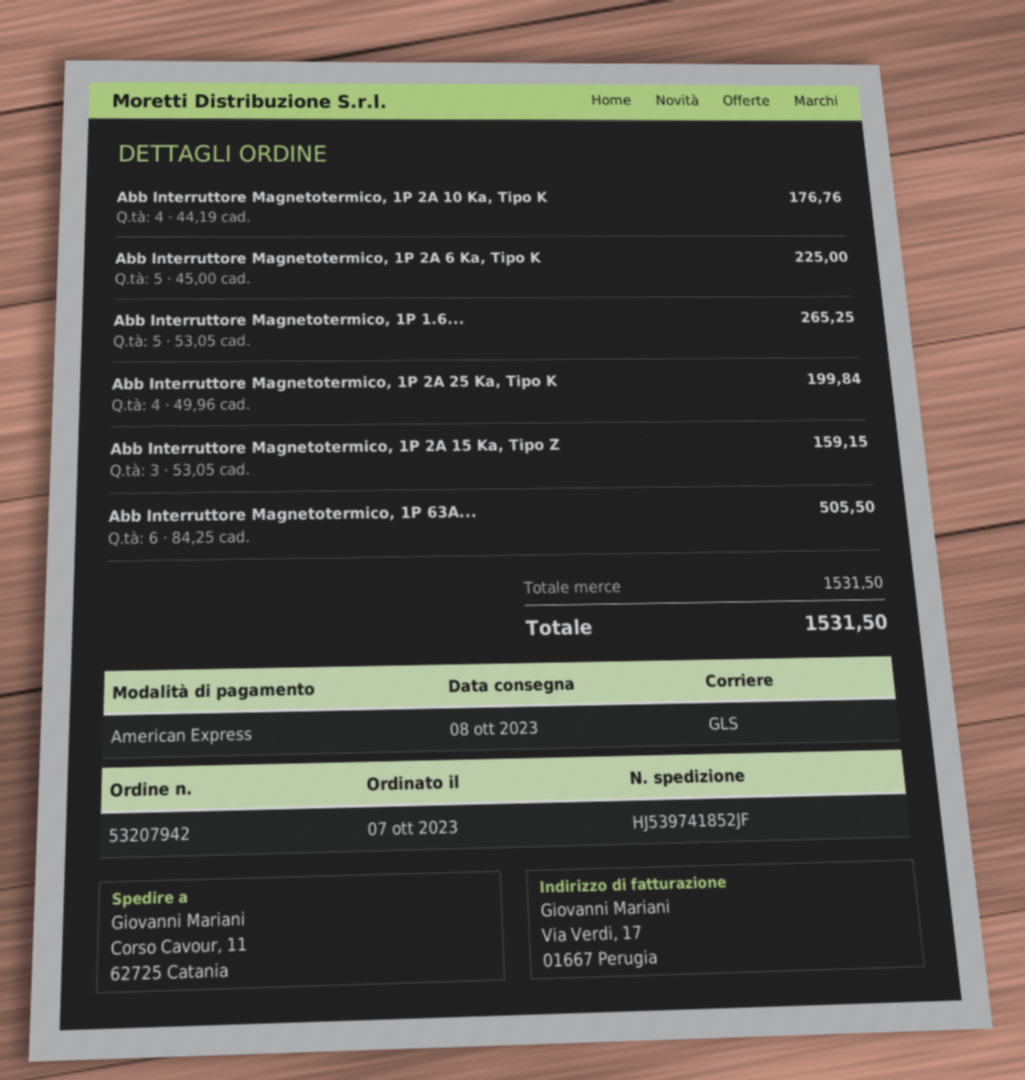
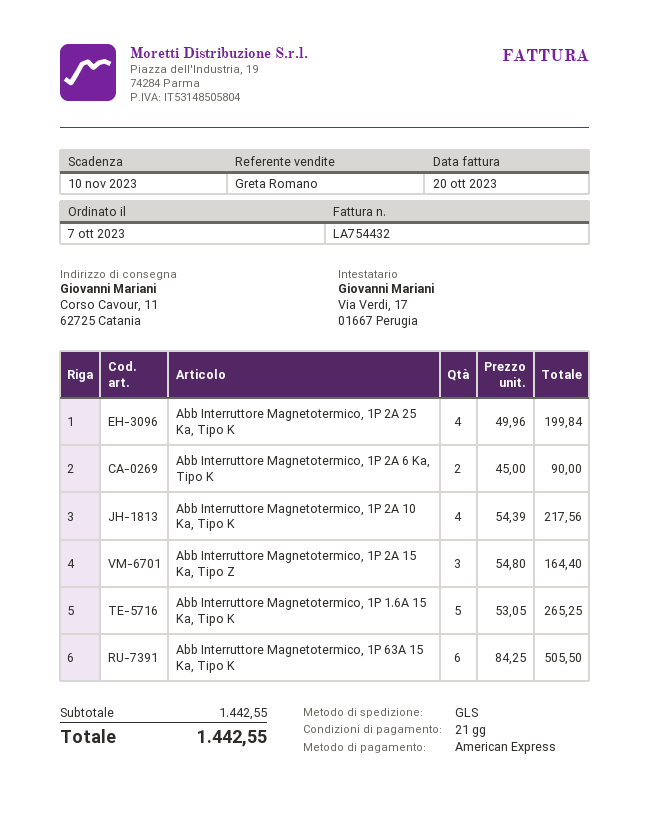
Abb Interruttore Magnetotermico, 1P 2A 10 Ka, Tipo K: 4 x 44.19 = 176.76 -> 4 x 54.39 = 217.56
Abb Interruttore Magnetotermico, 1P 2A 6 Ka, Tipo K: 5 x 45.00 = 225.00 -> 2 x 45.00 = 90.00
Abb Interruttore Magnetotermico, 1P 2A 15 Ka, Tipo Z: 3 x 53.05 = 159.15 -> 3 x 54.80 = 164.40
subtotal: 1531.50 -> 1442.55
total: 1531.50 -> 1442.55

